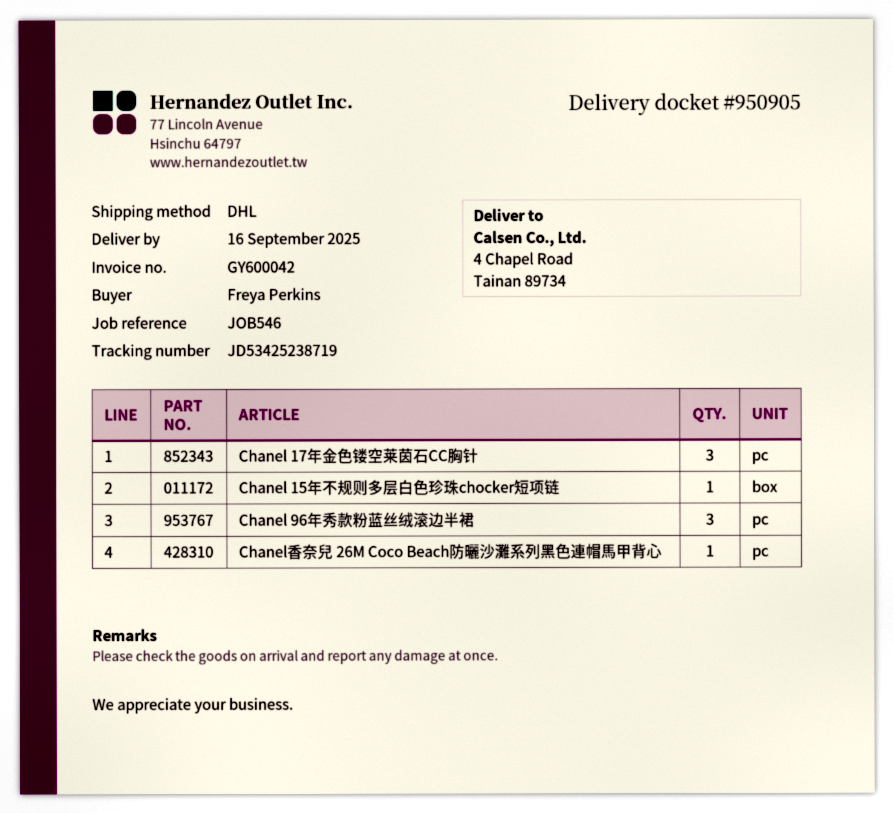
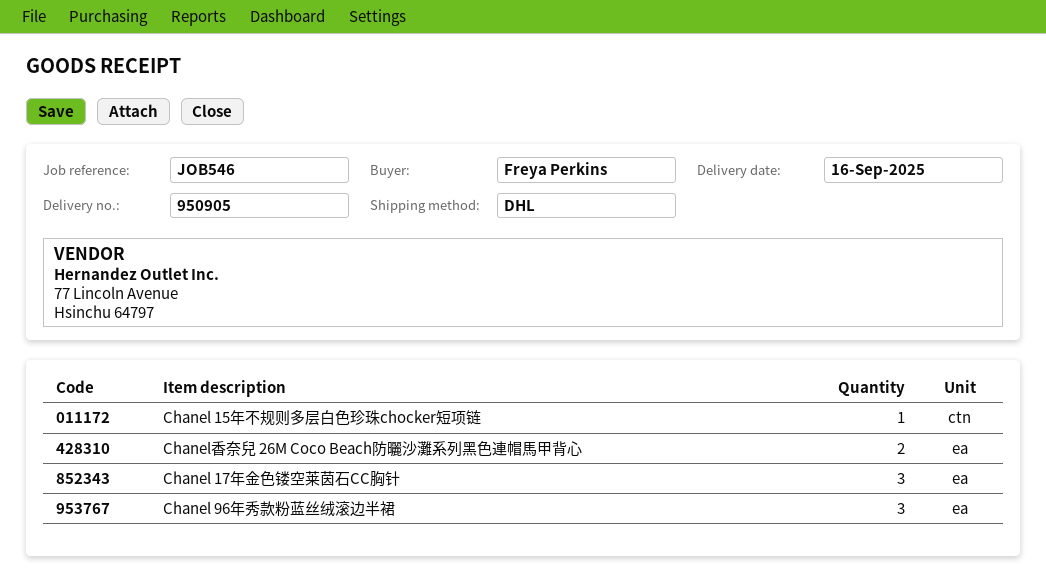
Chanel香奈兒 26M Coco Beach防曬沙灘系列黑色連帽馬甲背心: 1 -> 2

